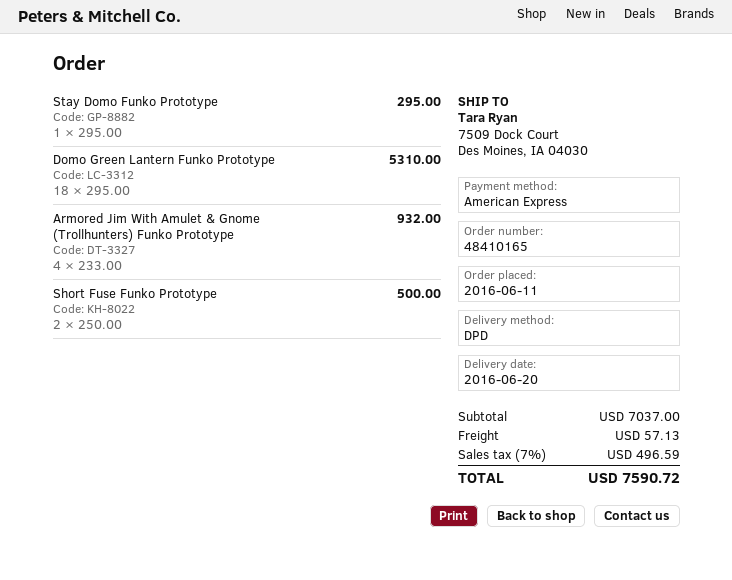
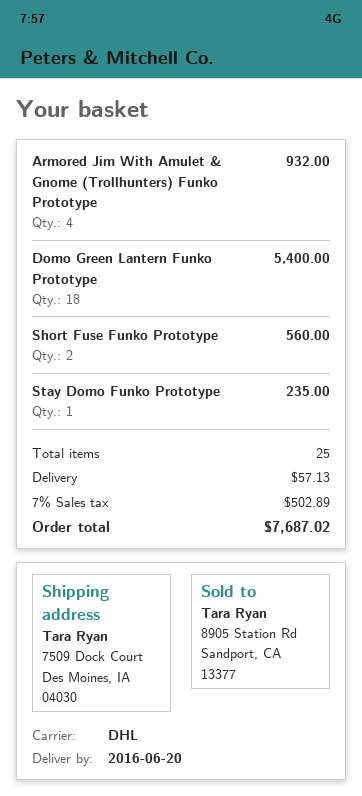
shipping method: DPD -> DHL
Stay Domo Funko Prototype: 1 for 295.00 -> 1 for 235.00
Domo Green Lantern Funko Prototype: 18 for 5310.00 -> 18 for 5400.00
Short Fuse Funko Prototype: 2 for 500.00 -> 2 for 560.00
tax: 7% = 496.59 -> 7% = 502.89
total: 7590.72 -> 7687.02

